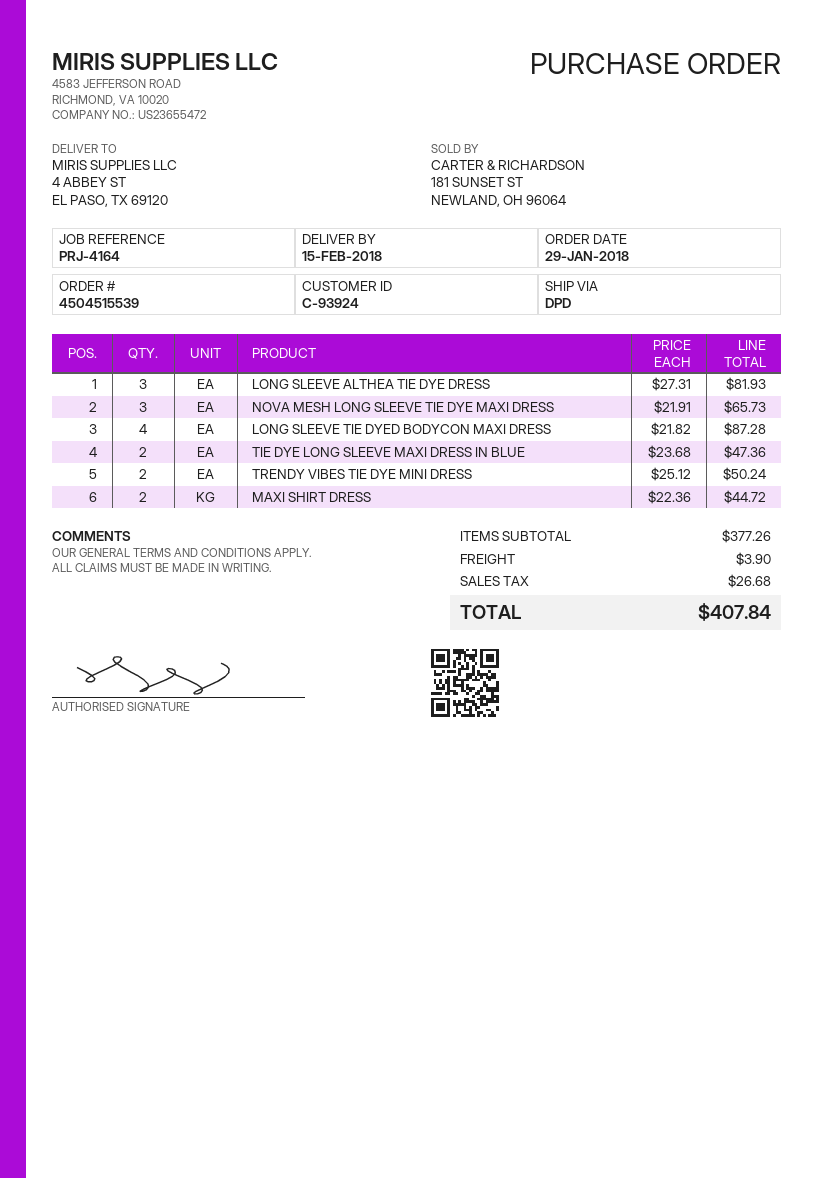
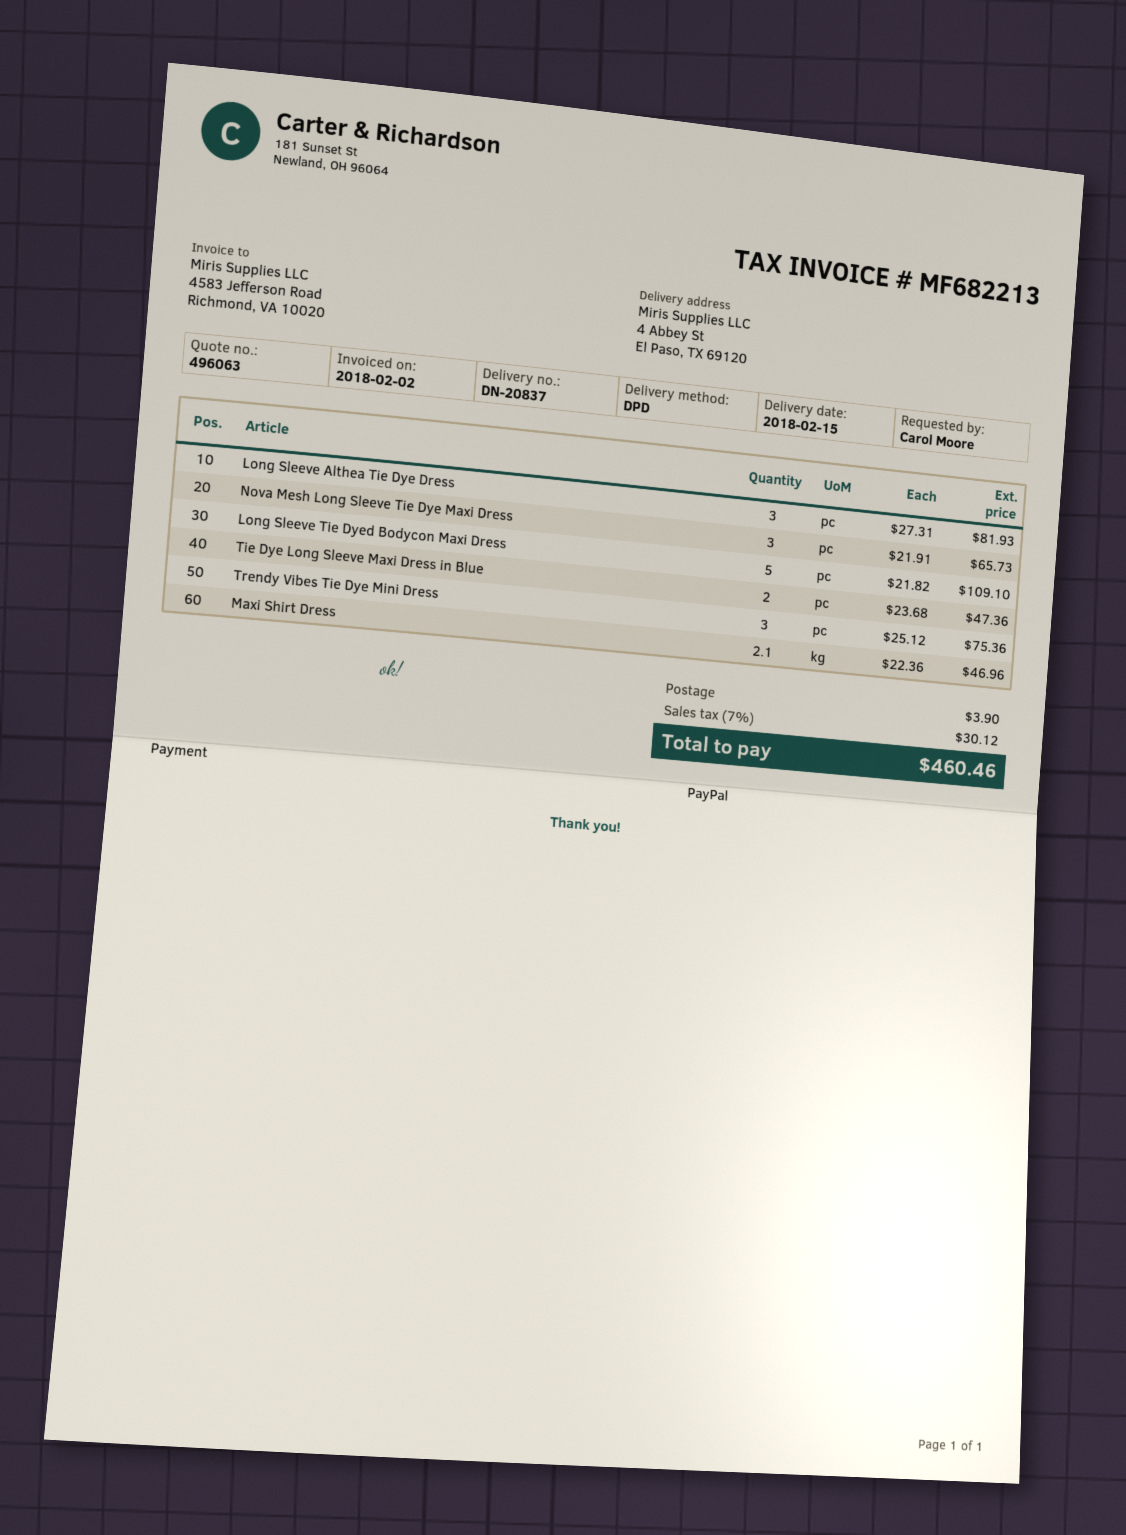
LONG SLEEVE TIE DYED BODYCON MAXI DRESS: 4 x 21.82 = 87.28 -> 5 x 21.82 = 109.10
TRENDY VIBES TIE DYE MINI DRESS: 2 x 25.12 = 50.24 -> 3 x 25.12 = 75.36
MAXI SHIRT DRESS: 2 x 22.36 = 44.72 -> 2.1 x 22.36 = 46.96
tax: 26.68 -> 30.12
total: 407.84 -> 460.46

